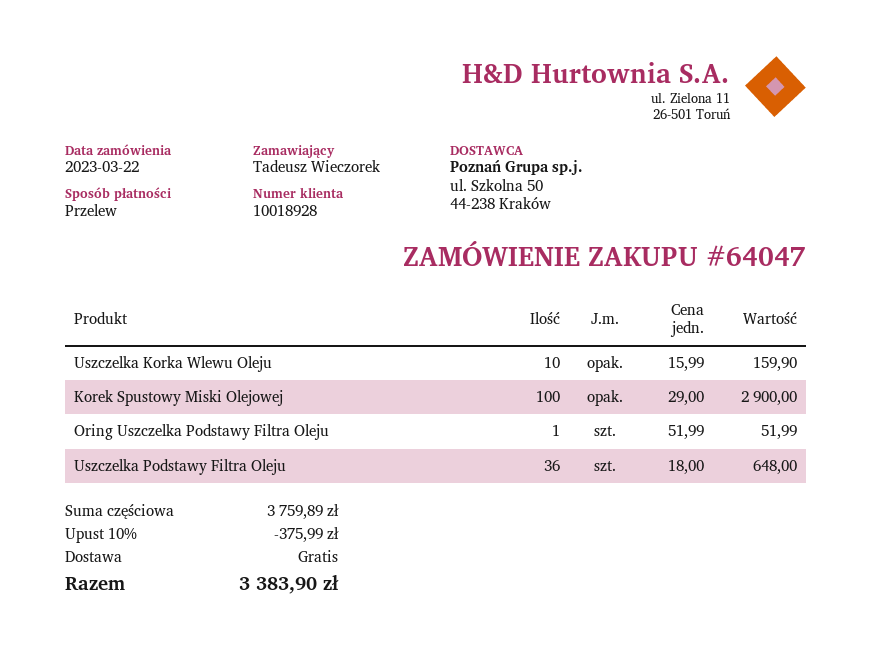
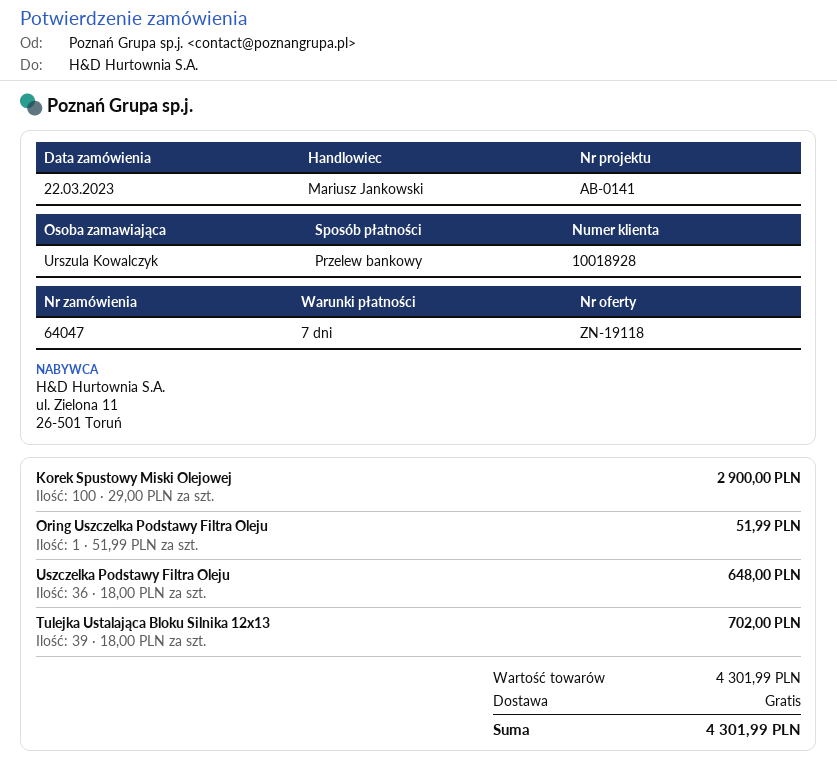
ordered by: Tadeusz Wieczorek -> Urszula Kowalczyk
Uszczelka Korka Wlewu Oleju: 10 x 15.99 = 159.90 -> none
Tulejka Ustalająca Bloku Silnika 12x13: none -> 39 x 18.00 = 702.00
subtotal: 3759.89 -> 4301.99
discount: 10% = 375.99 -> none
total: 3383.90 -> 4301.99

